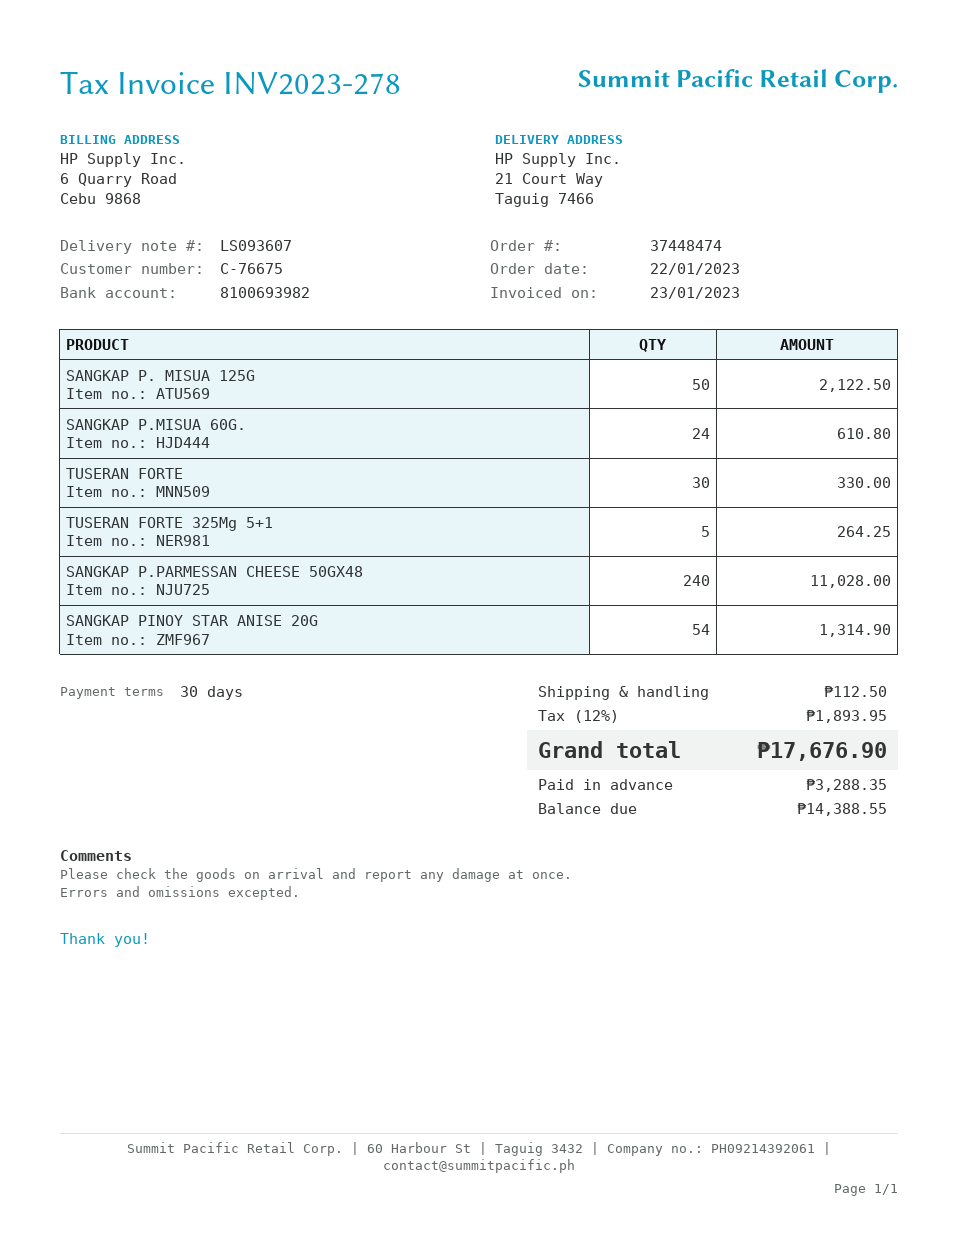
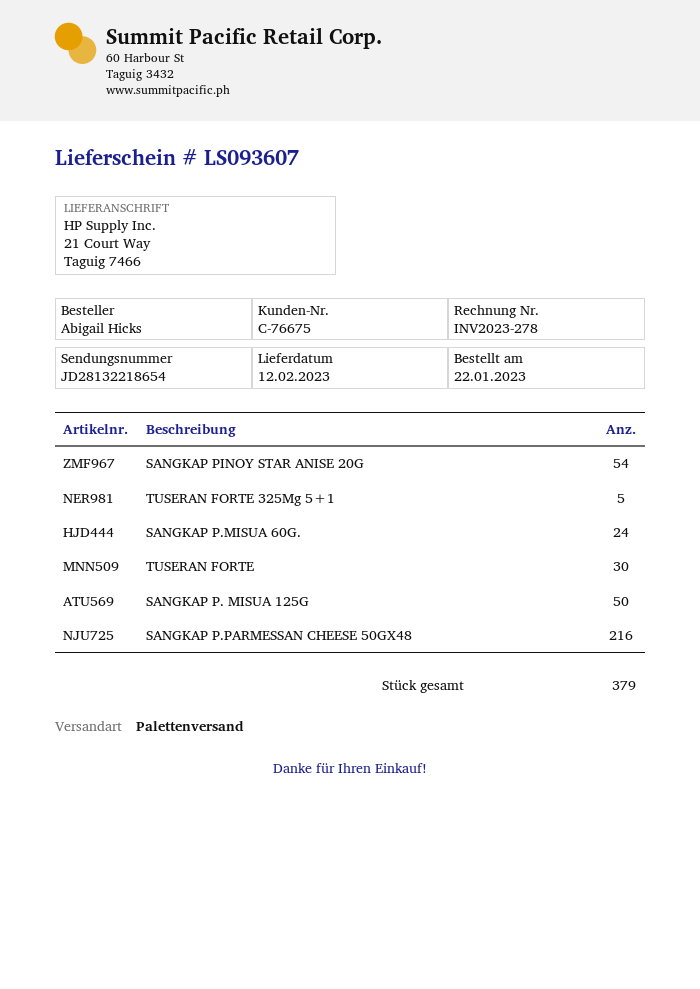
SANGKAP P.PARMESSAN CHEESE 50GX48: 240 -> 216

